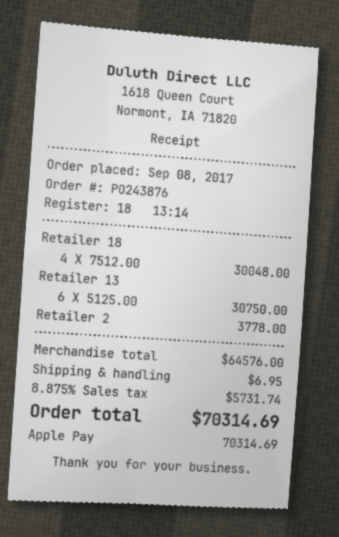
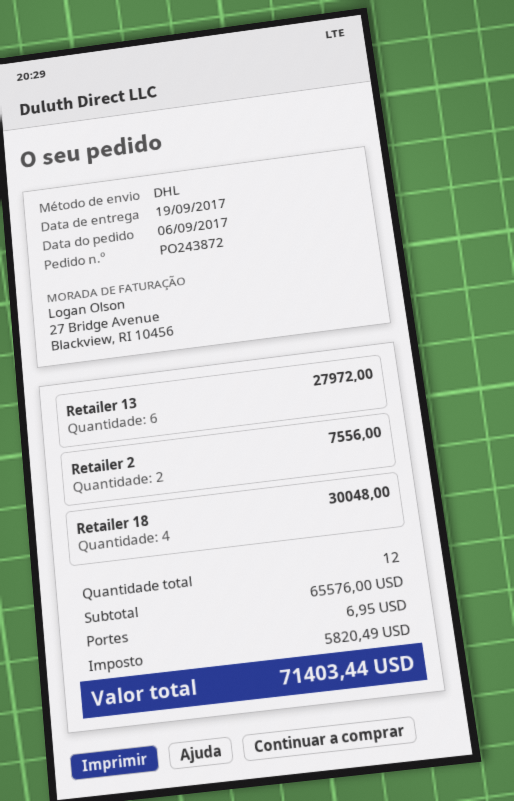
order number: PO243876 -> PO243872
order date: 2017-09-08 -> 2017-09-06
Retailer 13: 6 for 30750.00 -> 6 for 27972.00
Retailer 2: 1 for 3778.00 -> 2 for 7556.00
subtotal: 64576.00 -> 65576.00
tax: 5731.74 -> 5820.49
total: 70314.69 -> 71403.44

